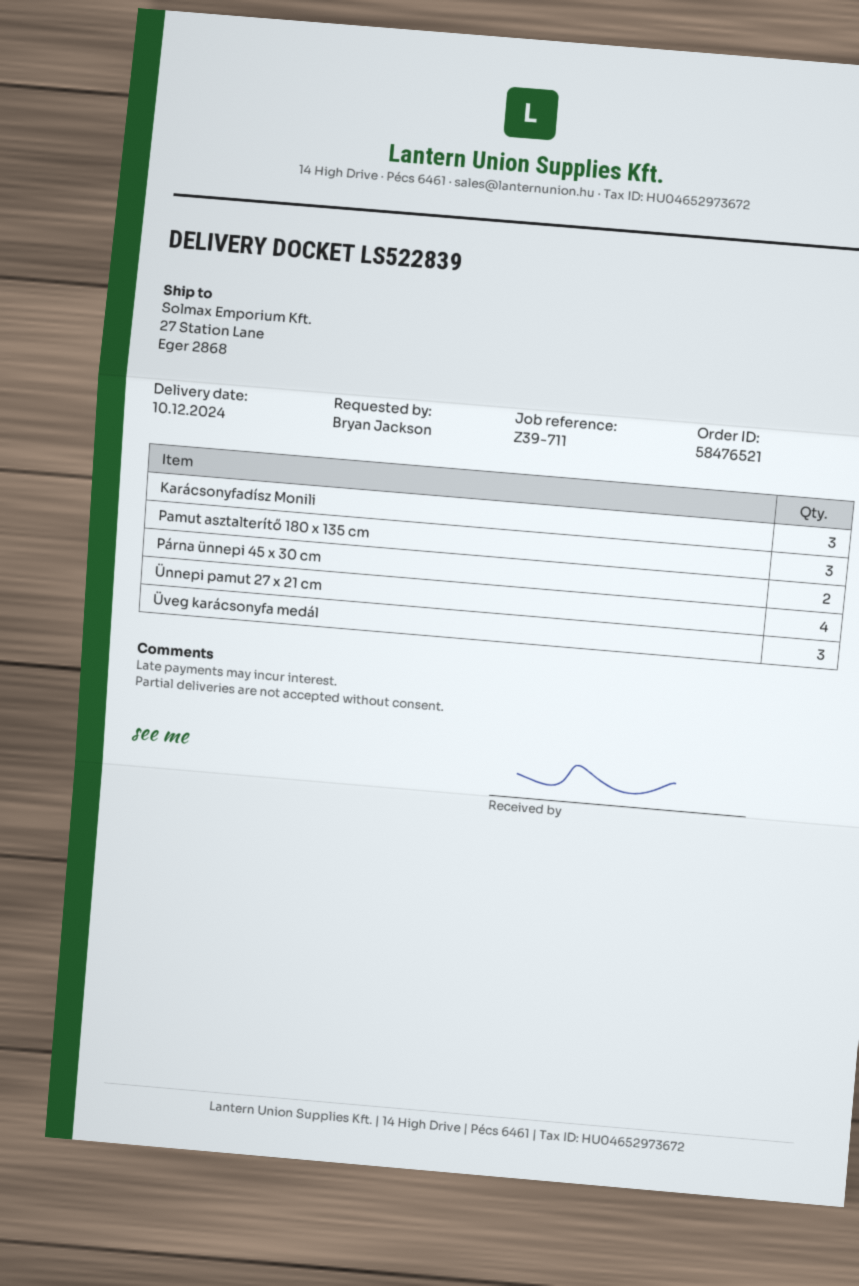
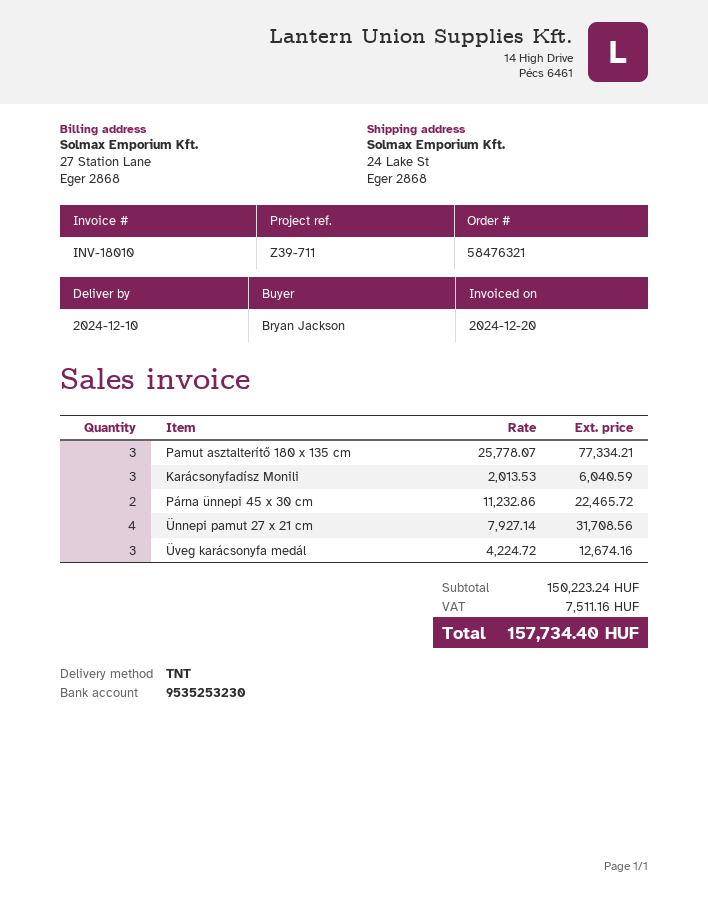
order number: 58476521 -> 58476321
ship to: 27 Station Lane, Eger 2868 -> 24 Lake St, Eger 2868

